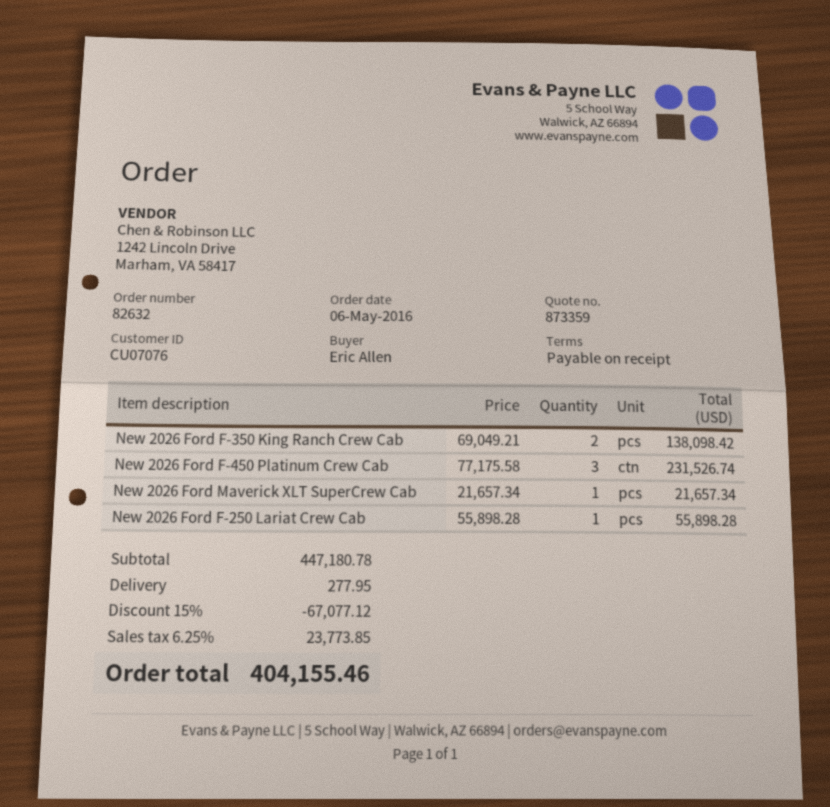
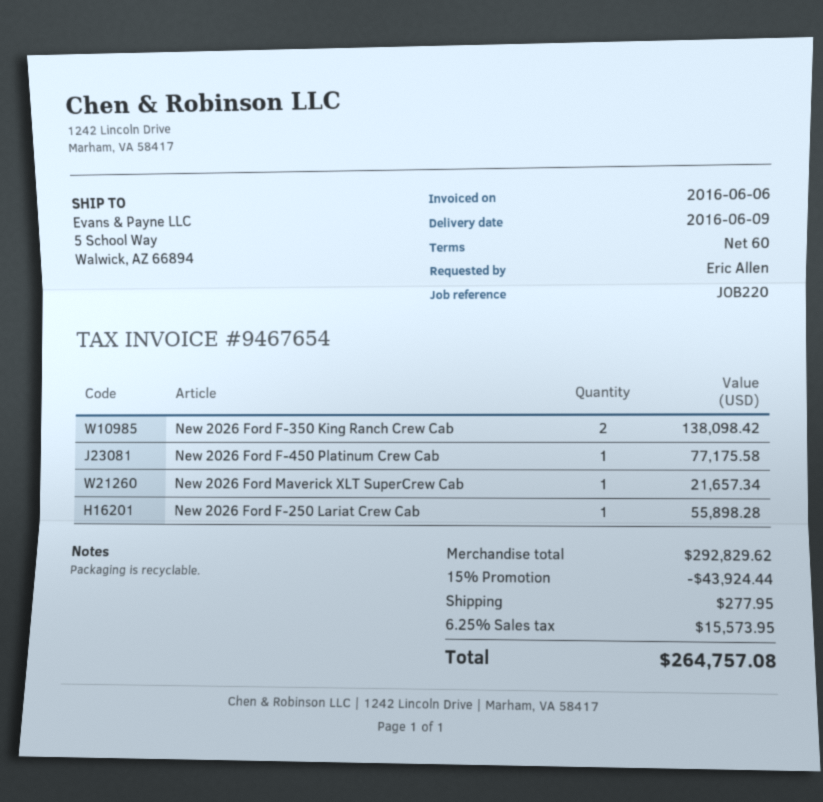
payment terms: on receipt -> 60 days
New 2026 Ford F-450 Platinum Crew Cab: 3 for 231526.74 -> 1 for 77175.58
subtotal: 447180.78 -> 292829.62
discount: 15% = 67077.12 -> 15% = 43924.44
tax: 6.25% = 23773.85 -> 6.25% = 15573.95
total: 404155.46 -> 264757.08

